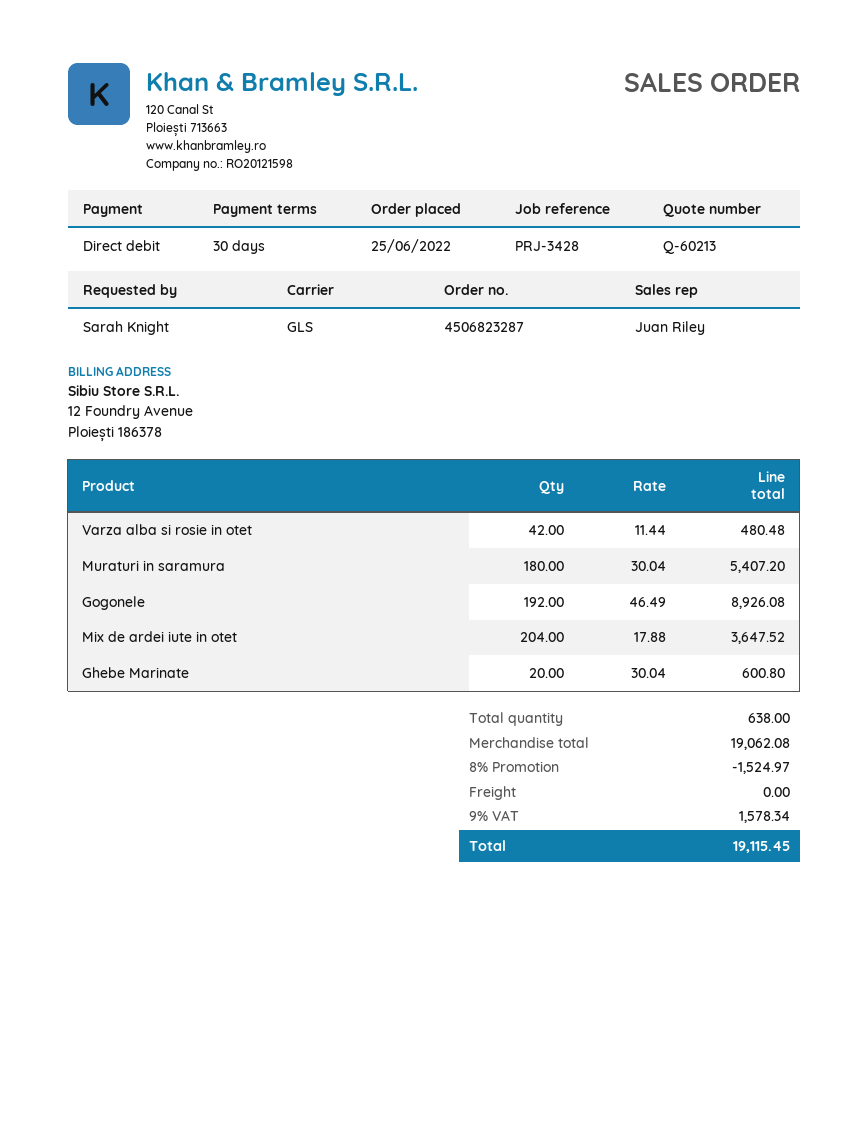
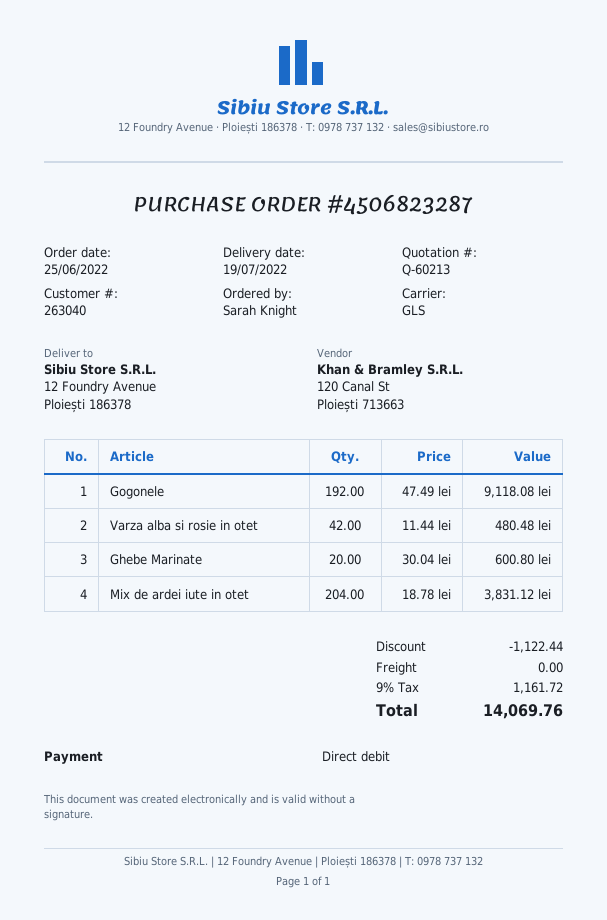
Muraturi in saramura: 180 x 30.04 = 5407.20 -> none
Gogonele: 192 x 46.49 = 8926.08 -> 192 x 47.49 = 9118.08
Mix de ardei iute in otet: 204 x 17.88 = 3647.52 -> 204 x 18.78 = 3831.12
discount: 1524.97 -> 1122.44
tax: 9% = 1578.34 -> 9% = 1161.72
total: 19115.45 -> 14069.76

